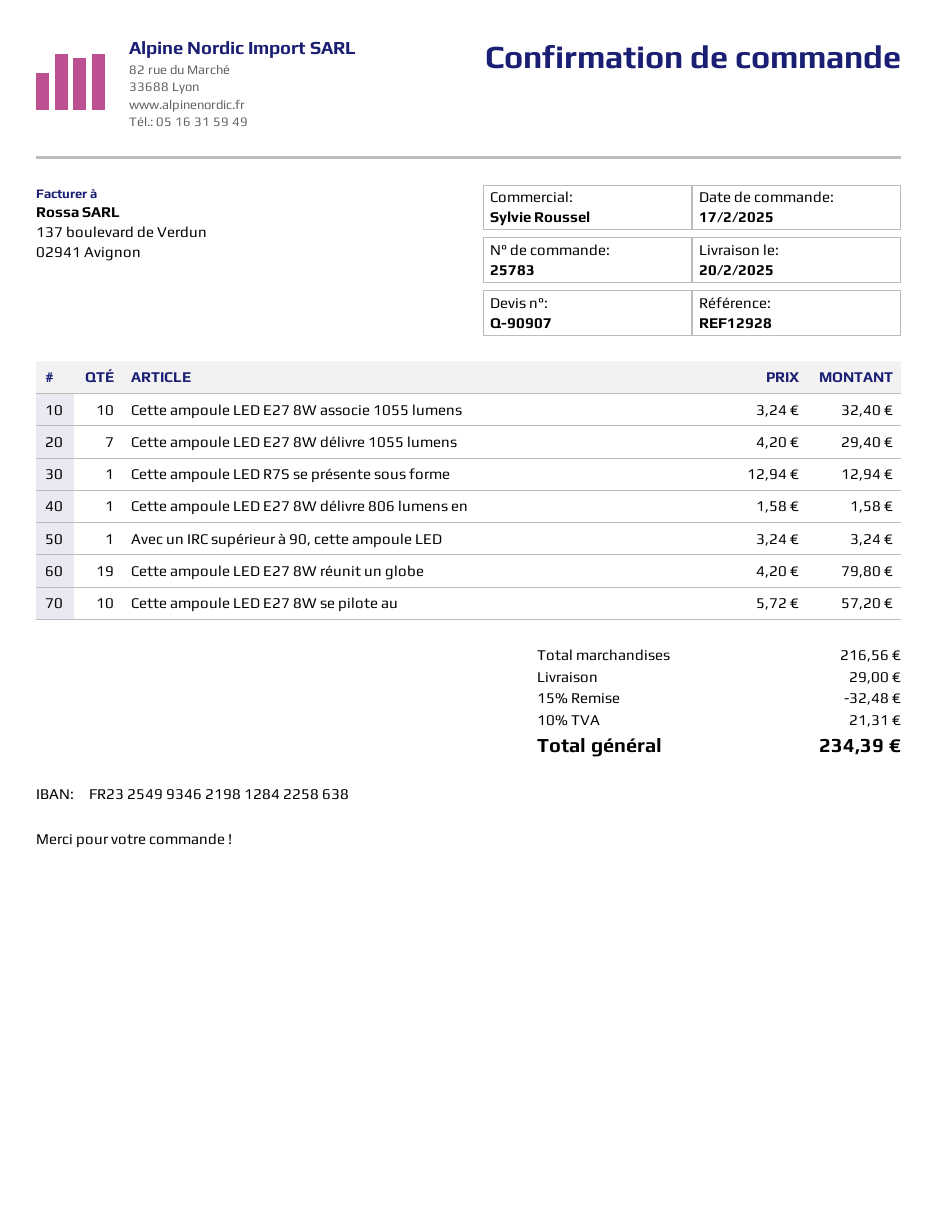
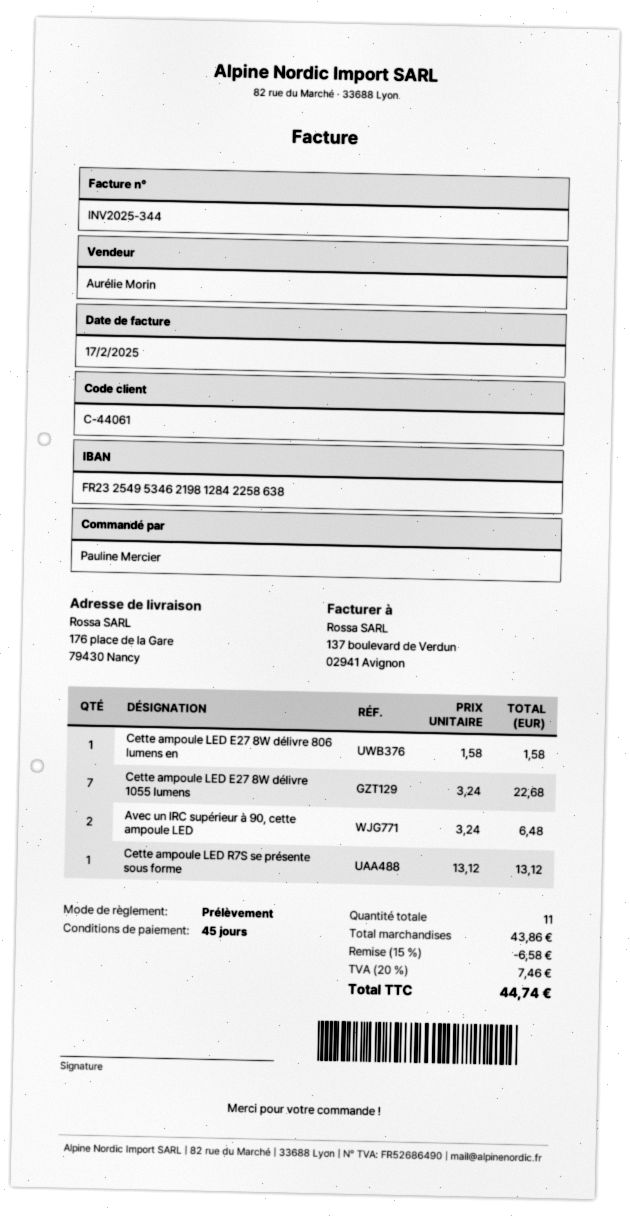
sales rep: Sylvie Roussel -> Aurélie Morin
bank account: FR2325499346219812842258638 -> FR2325495346219812842258638
Cette ampoule LED E27 8W associe 1055 lumens: 10 x 3.24 = 32.40 -> none
Cette ampoule LED E27 8W délivre 1055 lumens: 7 x 4.20 = 29.40 -> 7 x 3.24 = 22.68
Cette ampoule LED R7S se présente sous forme: 1 x 12.94 = 12.94 -> 1 x 13.12 = 13.12
Avec un IRC supérieur à 90, cette ampoule LED: 1 x 3.24 = 3.24 -> 2 x 3.24 = 6.48
Cette ampoule LED E27 8W réunit un globe: 19 x 4.20 = 79.80 -> none
Cette ampoule LED E27 8W se pilote au: 10 x 5.72 = 57.20 -> none
subtotal: 216.56 -> 43.86
discount: 15% = 32.48 -> 15% = 6.58
shipping: 29.00 -> none
tax: 10% = 21.31 -> 20% = 7.46
total: 234.39 -> 44.74

